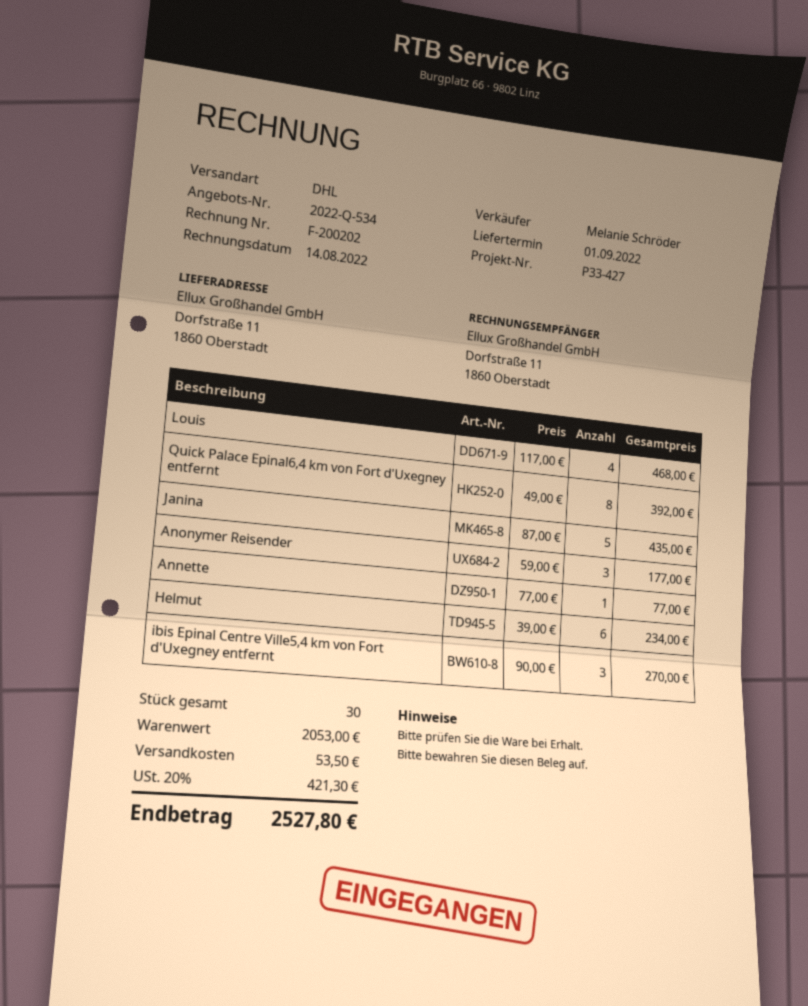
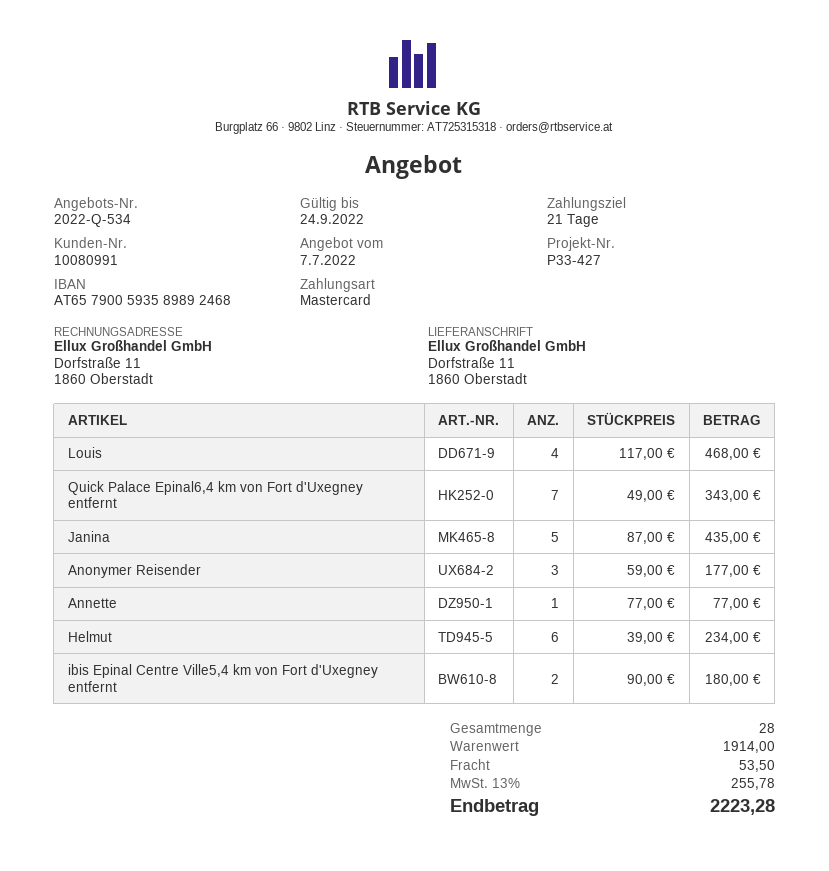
Quick Palace Epinal6,4 km von Fort d'Uxegney entfernt: 8 x 49.00 = 392.00 -> 7 x 49.00 = 343.00
ibis Epinal Centre Ville5,4 km von Fort d'Uxegney entfernt: 3 x 90.00 = 270.00 -> 2 x 90.00 = 180.00
total quantity: 30 -> 28
subtotal: 2053.00 -> 1914.00
tax: 20% = 421.30 -> 13% = 255.78
total: 2527.80 -> 2223.28

